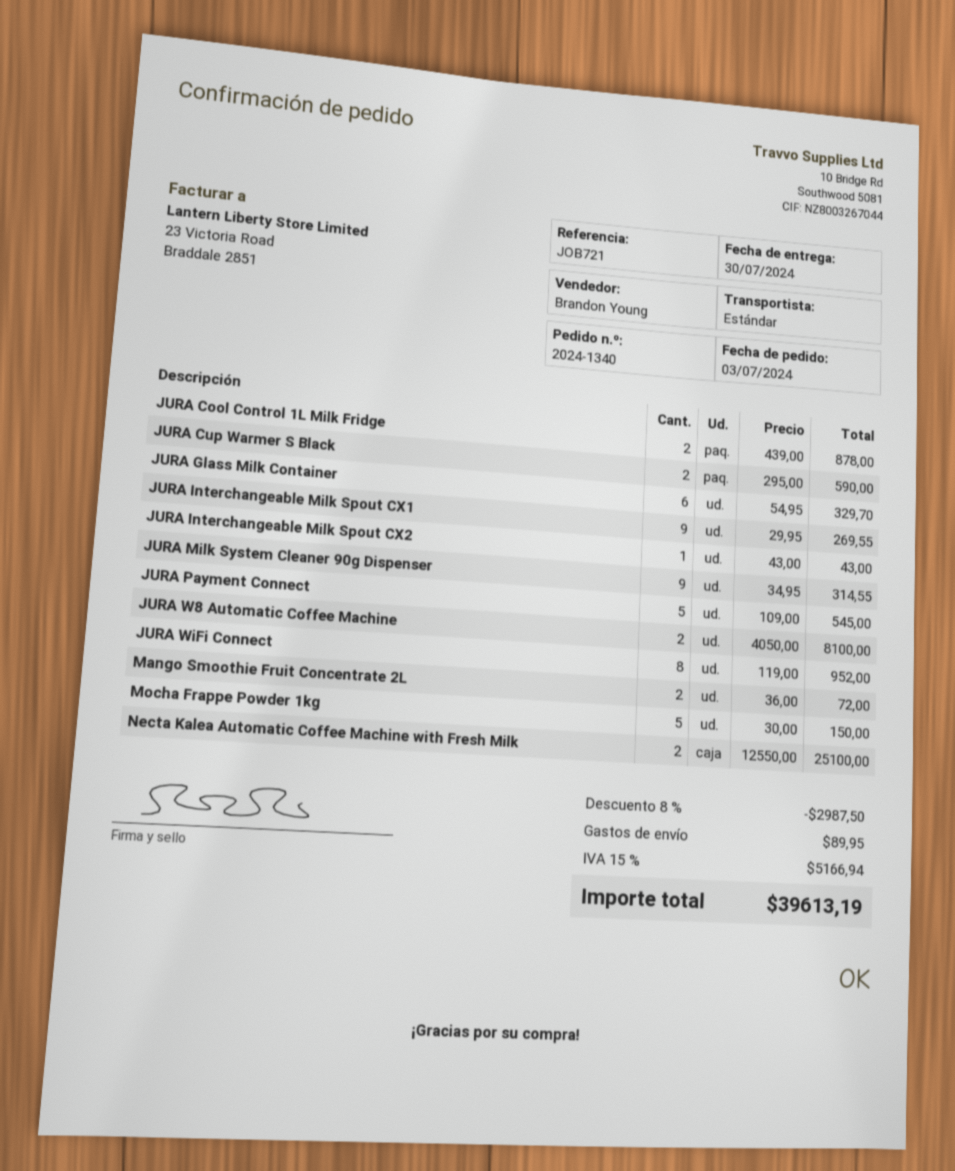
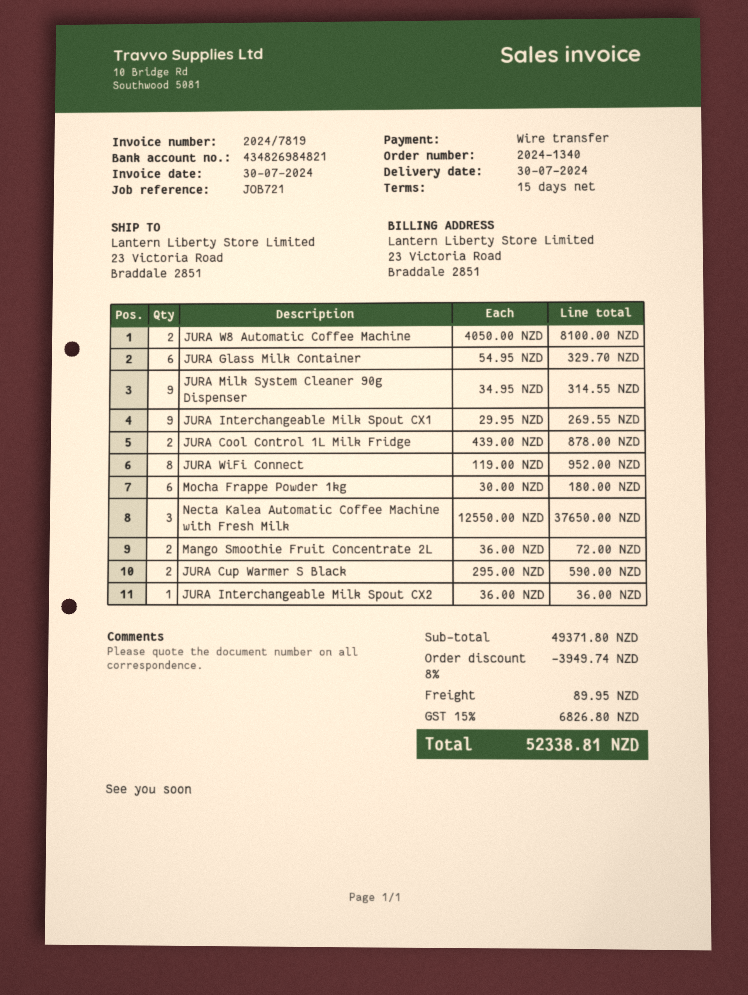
JURA Interchangeable Milk Spout CX2: 1 x 43.00 = 43.00 -> 1 x 36.00 = 36.00
JURA Payment Connect: 5 x 109.00 = 545.00 -> none
Mocha Frappe Powder 1kg: 5 x 30.00 = 150.00 -> 6 x 30.00 = 180.00
Necta Kalea Automatic Coffee Machine with Fresh Milk: 2 x 12550.00 = 25100.00 -> 3 x 12550.00 = 37650.00
discount: 8% = 2987.50 -> 8% = 3949.74
tax: 15% = 5166.94 -> 15% = 6826.80
total: 39613.19 -> 52338.81

